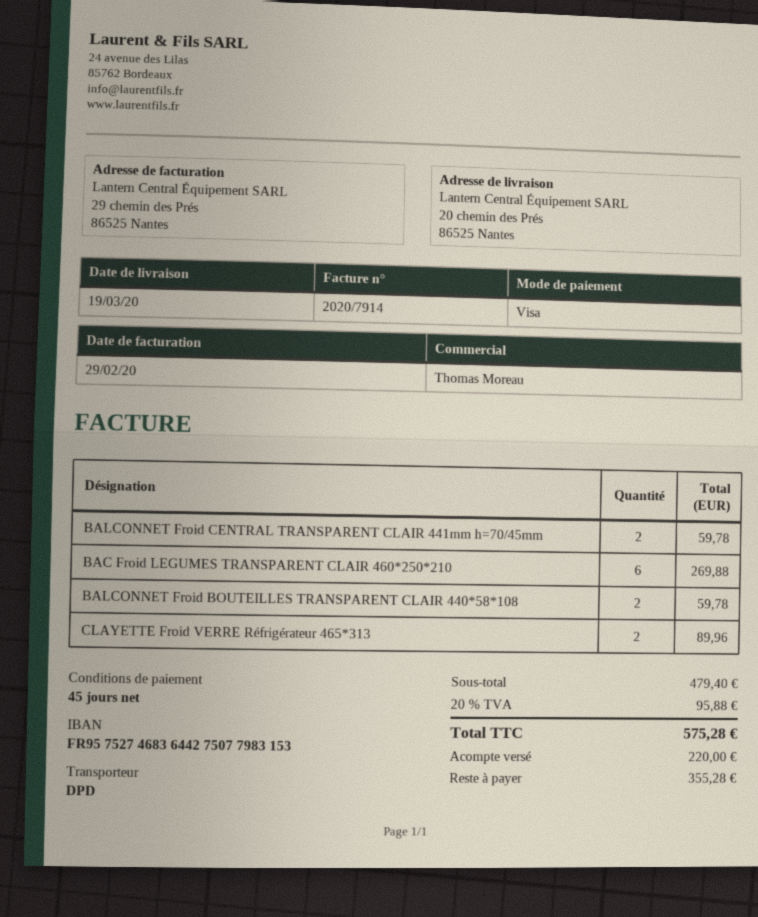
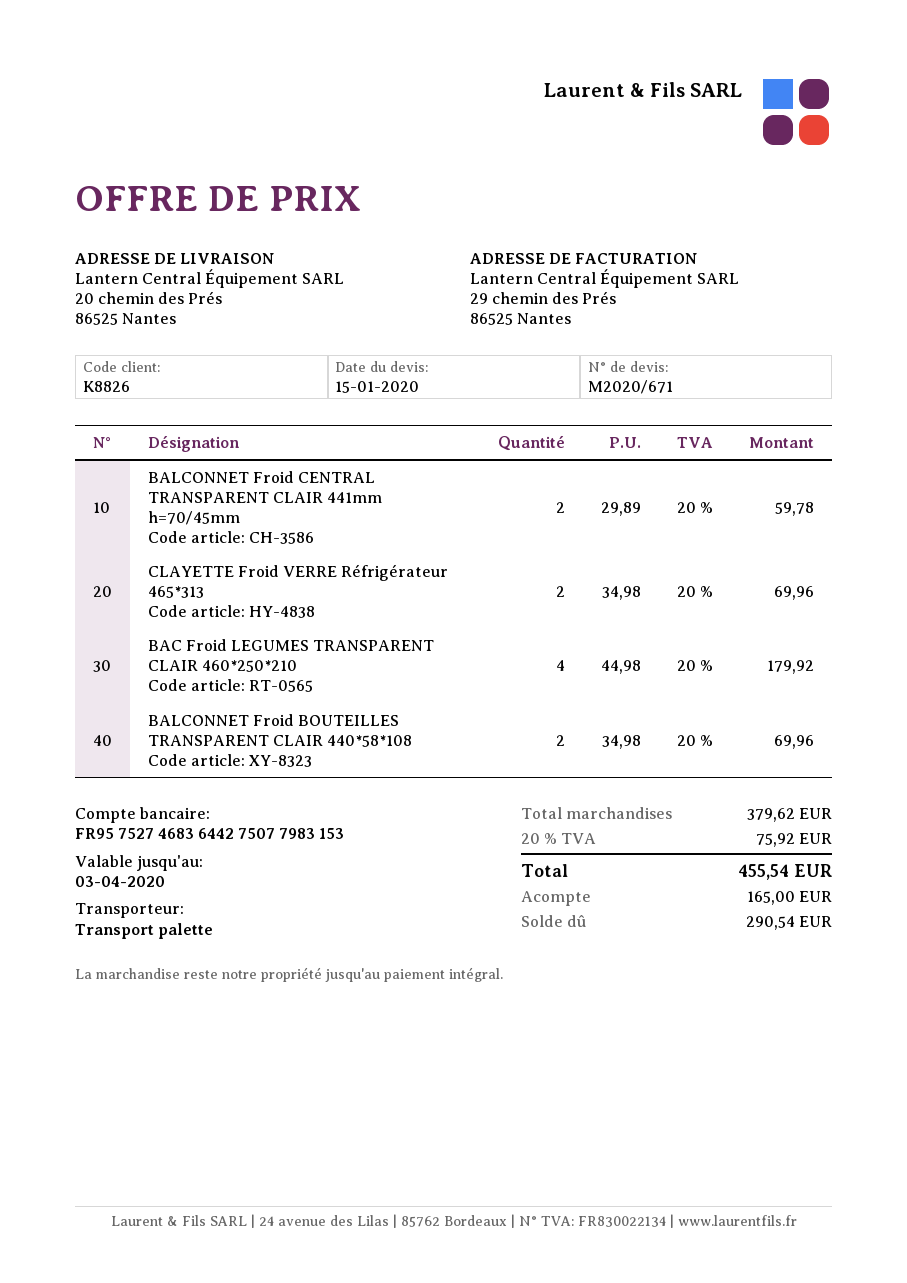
shipping method: DPD -> pallet freight
BAC Froid LEGUMES TRANSPARENT CLAIR 460*250*210: 6 for 269.88 -> 4 for 179.92
BALCONNET Froid BOUTEILLES TRANSPARENT CLAIR 440*58*108: 2 for 59.78 -> 2 for 69.96
CLAYETTE Froid VERRE Réfrigérateur 465*313: 2 for 89.96 -> 2 for 69.96
subtotal: 479.40 -> 379.62
tax: 20% = 95.88 -> 20% = 75.92
total: 575.28 -> 455.54
deposit: 220.00 -> 165.00
balance: 355.28 -> 290.54

